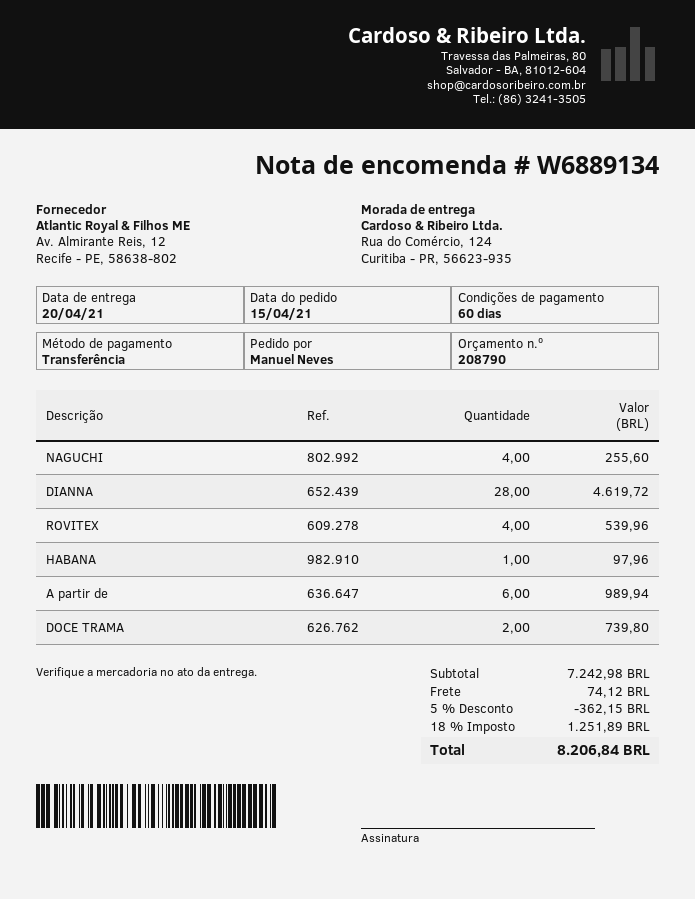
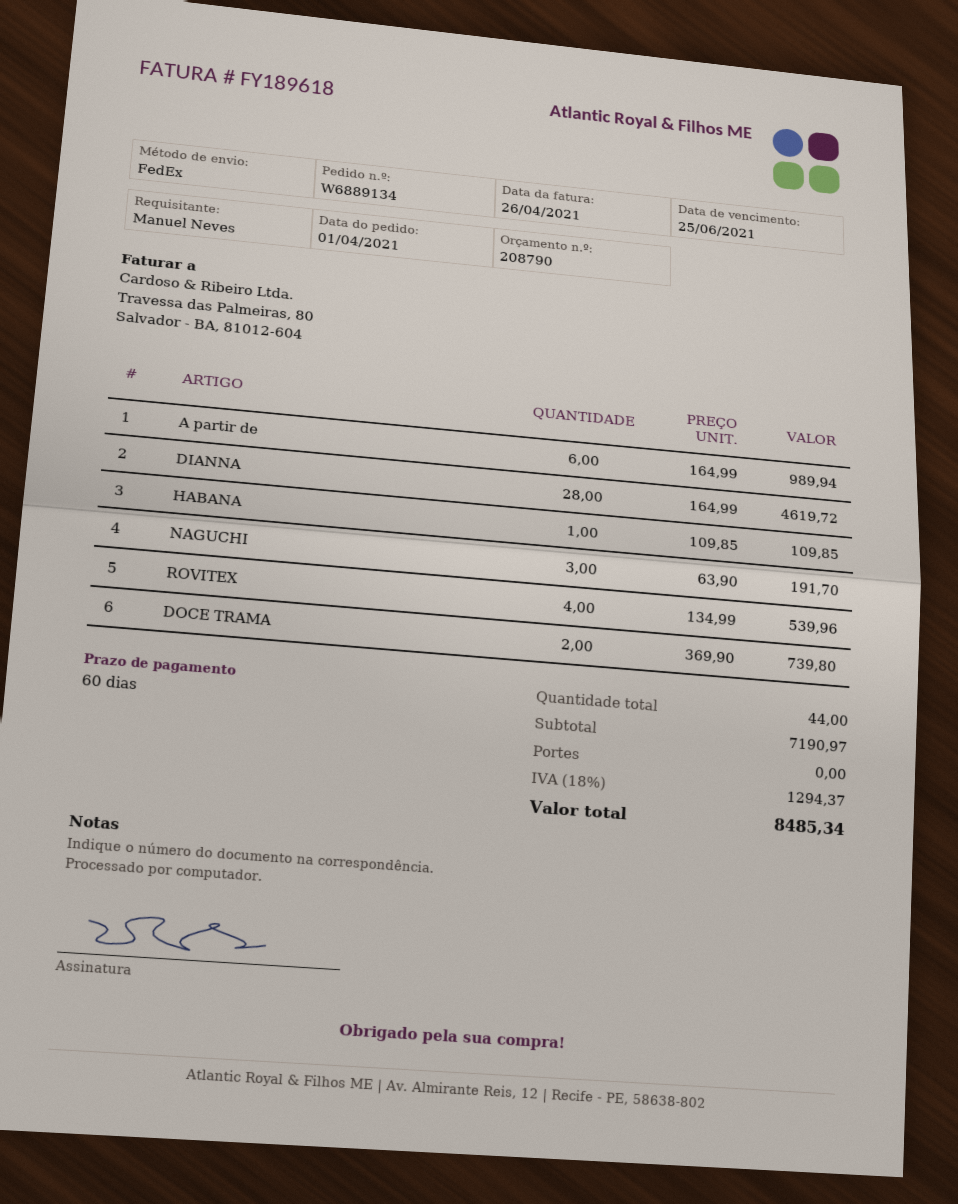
order date: 2021-04-15 -> 2021-04-01
NAGUCHI: 4 for 255.60 -> 3 for 191.70
HABANA: 1 for 97.96 -> 1 for 109.85
subtotal: 7242.98 -> 7190.97
discount: 5% = 362.15 -> none
shipping: 74.12 -> 0.00
tax: 18% = 1251.89 -> 18% = 1294.37
total: 8206.84 -> 8485.34

